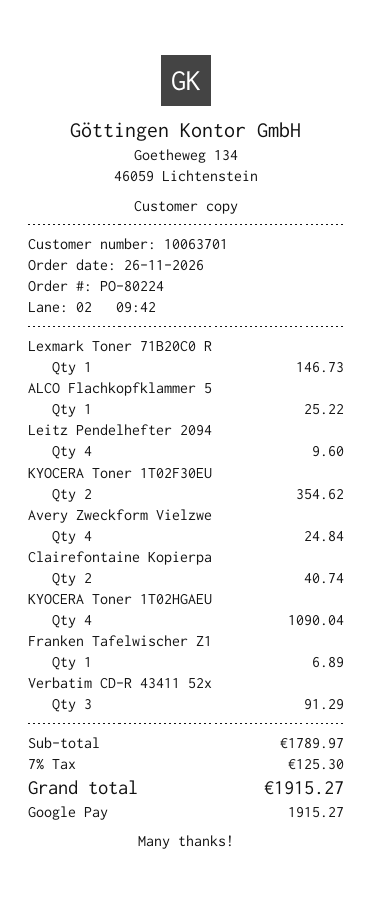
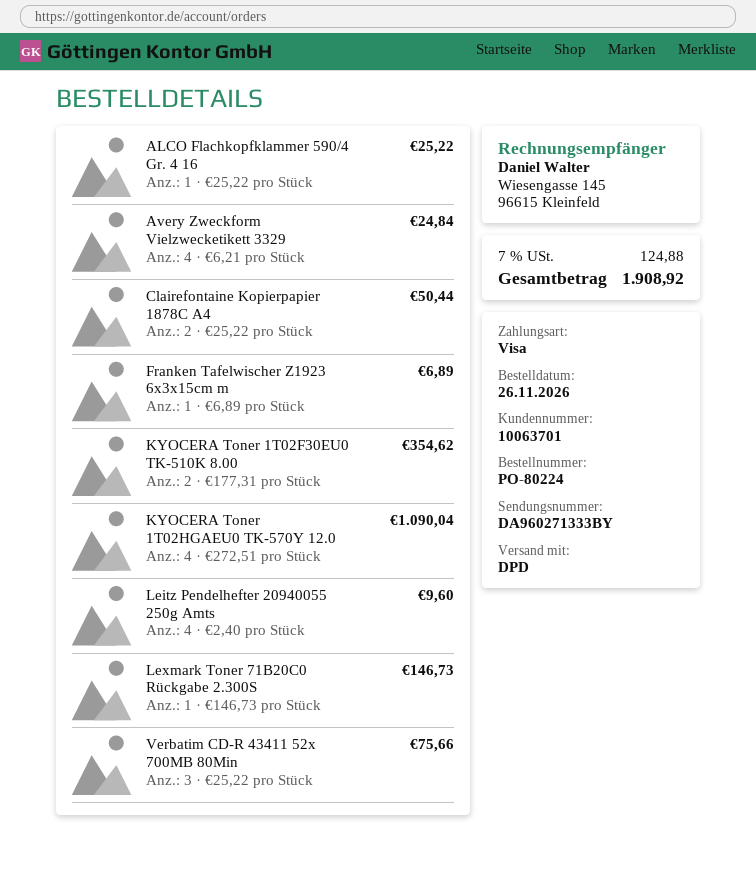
payment method: Google Pay -> Visa
Clairefontaine Kopierpa: 2 for 40.74 -> 2 for 50.44
Verbatim CD-R 43411 52x: 3 for 91.29 -> 3 for 75.66
tax: 7% = 125.30 -> 7% = 124.88
total: 1915.27 -> 1908.92

